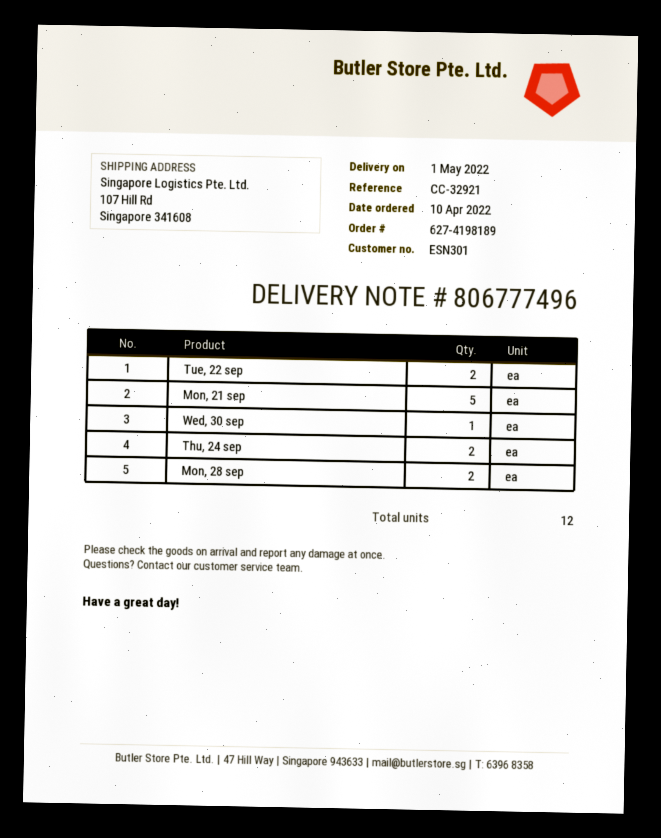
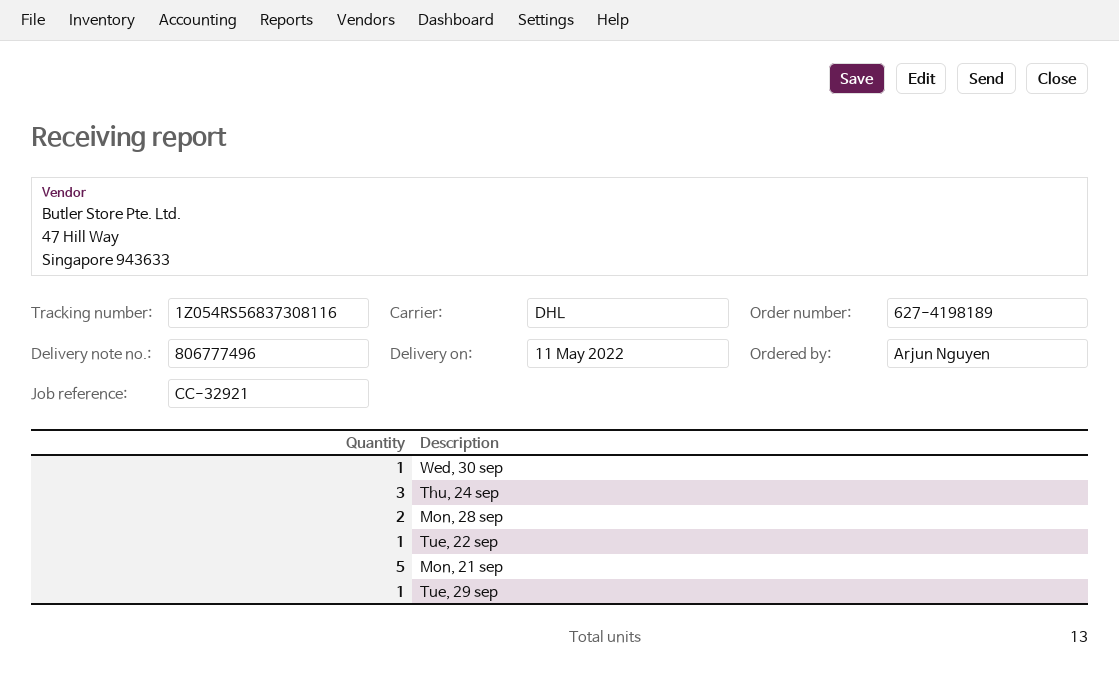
delivery date: 2022-05-01 -> 2022-05-11
Tue, 22 sep: 2 -> 1
Thu, 24 sep: 2 -> 3
Tue, 29 sep: none -> 1
total quantity: 12 -> 13

